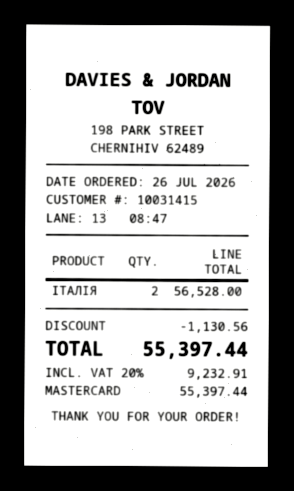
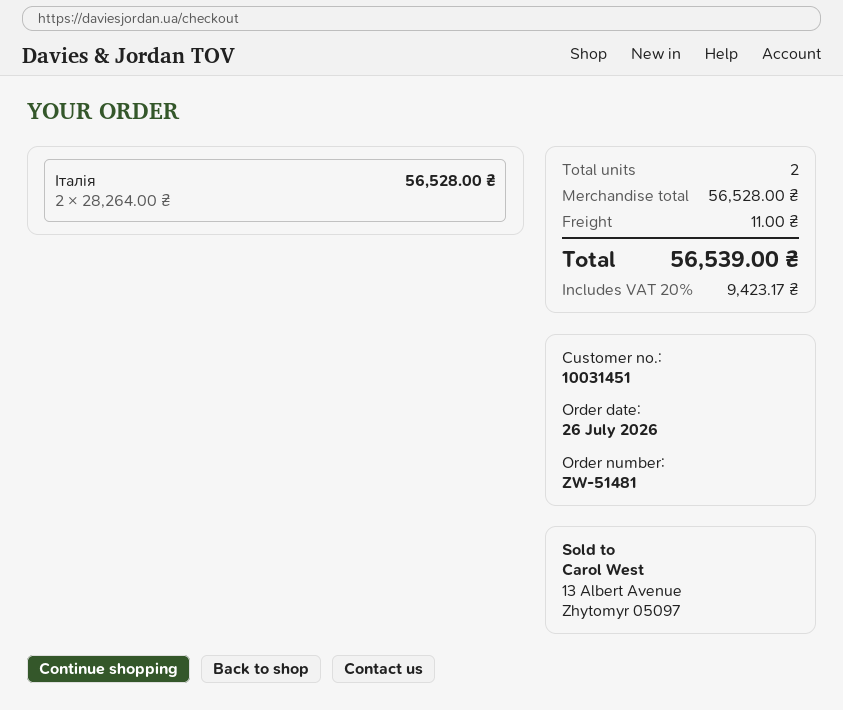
customer number: 10031415 -> 10031451
discount: 1130.56 -> none
shipping: none -> 11.00
tax: 20% = 9232.91 -> 20% = 9423.17
total: 55397.44 -> 56539.00

